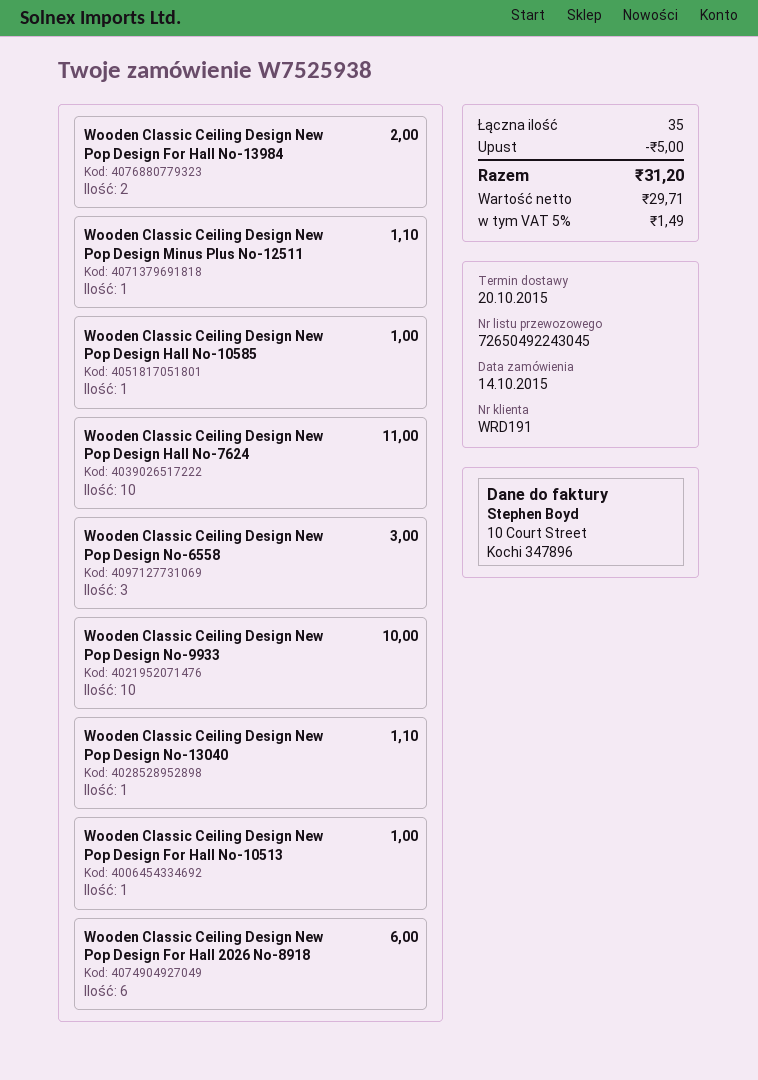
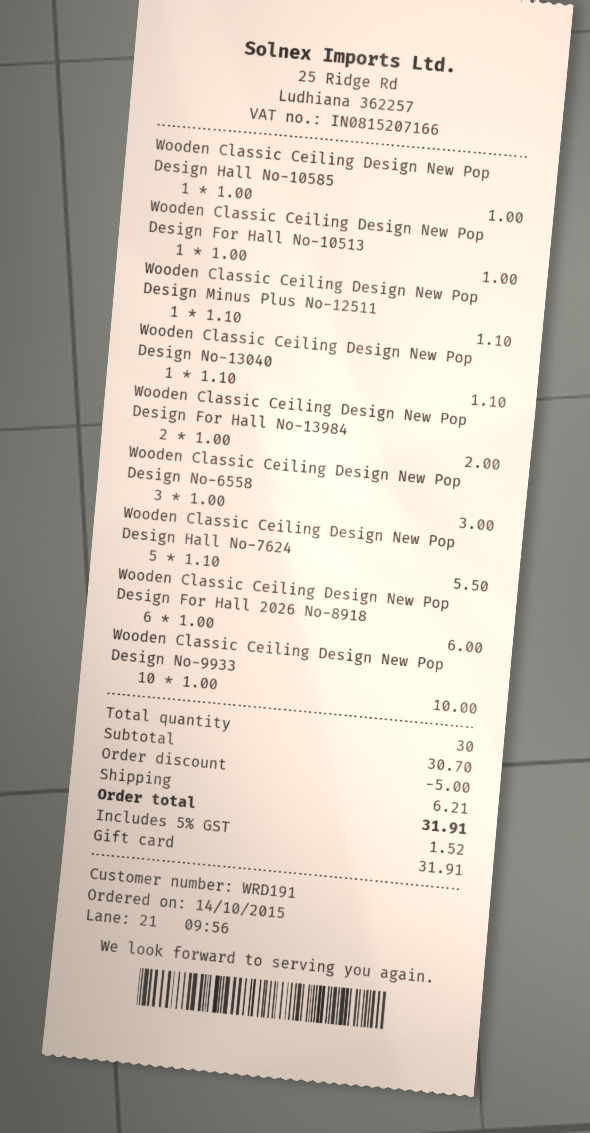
Wooden Classic Ceiling Design New Pop Design Hall No-7624: 10 for 11.00 -> 5 for 5.50
total quantity: 35 -> 30
shipping: none -> 6.21
tax: 5% = 1.49 -> 5% = 1.52
total: 31.20 -> 31.91

